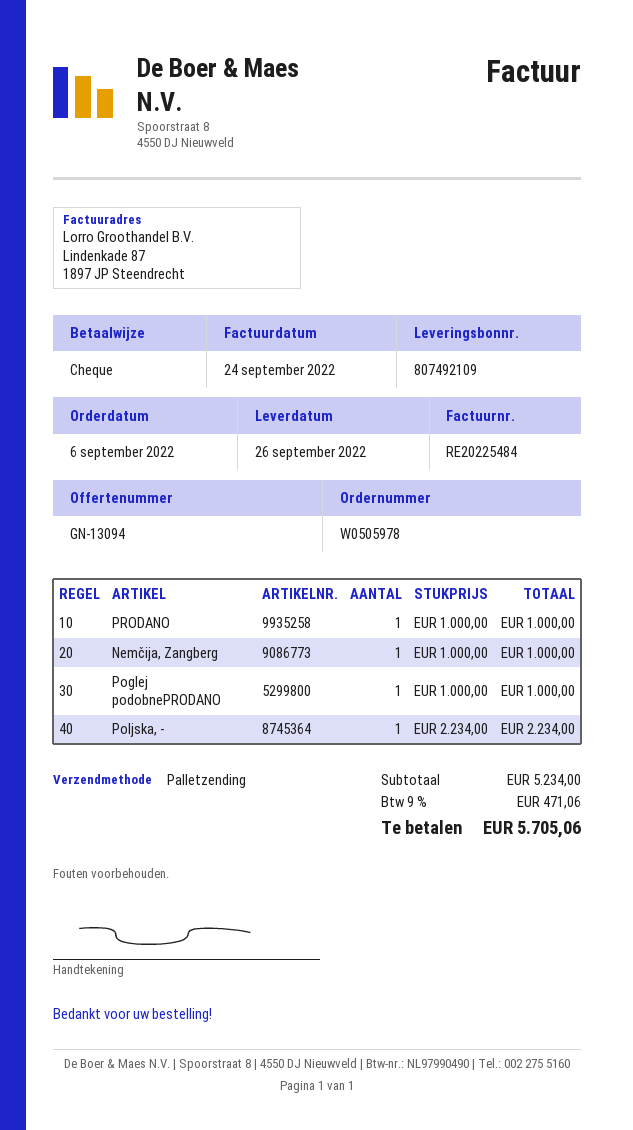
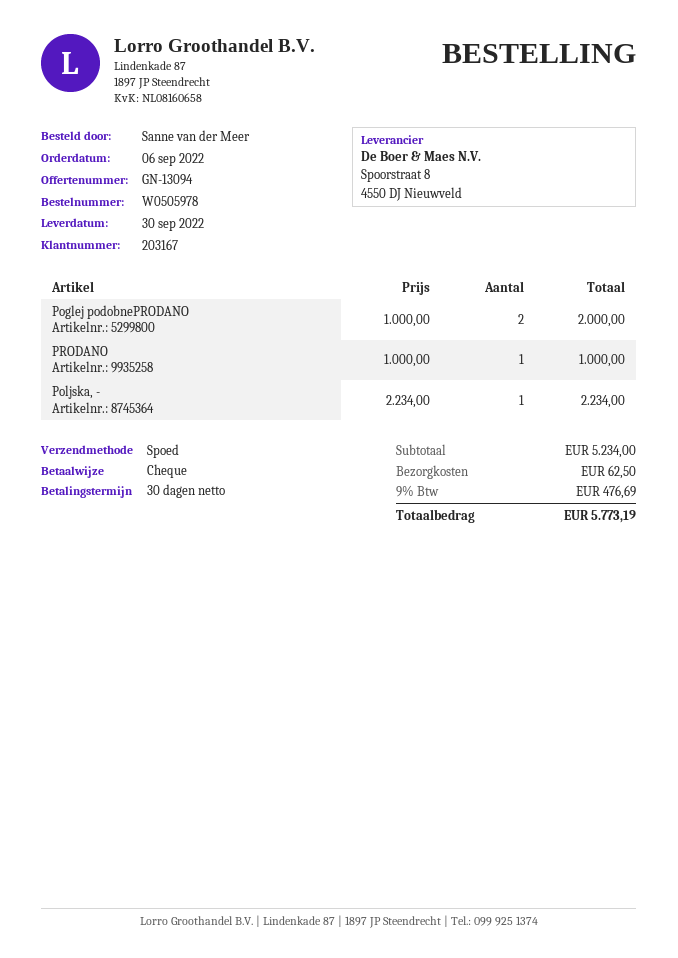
delivery date: 2022-09-26 -> 2022-09-30
shipping method: pallet freight -> express
Nemčija, Zangberg: 1 x 1000.00 = 1000.00 -> none
Poglej podobnePRODANO: 1 x 1000.00 = 1000.00 -> 2 x 1000.00 = 2000.00
shipping: none -> 62.50
tax: 9% = 471.06 -> 9% = 476.69
total: 5705.06 -> 5773.19

